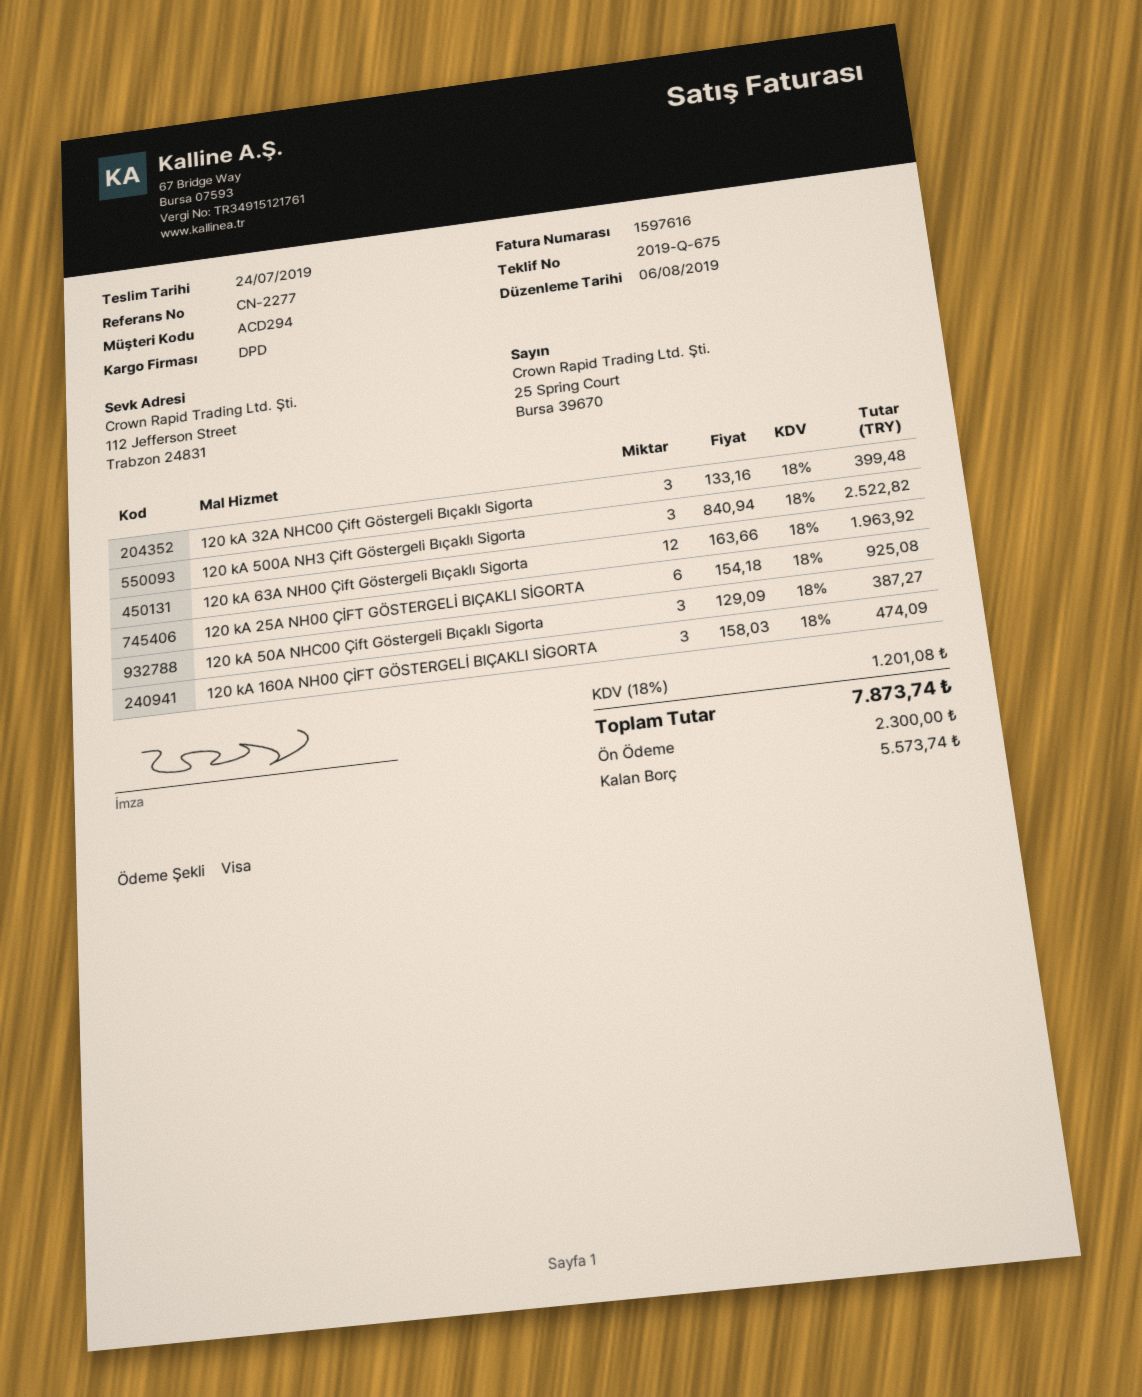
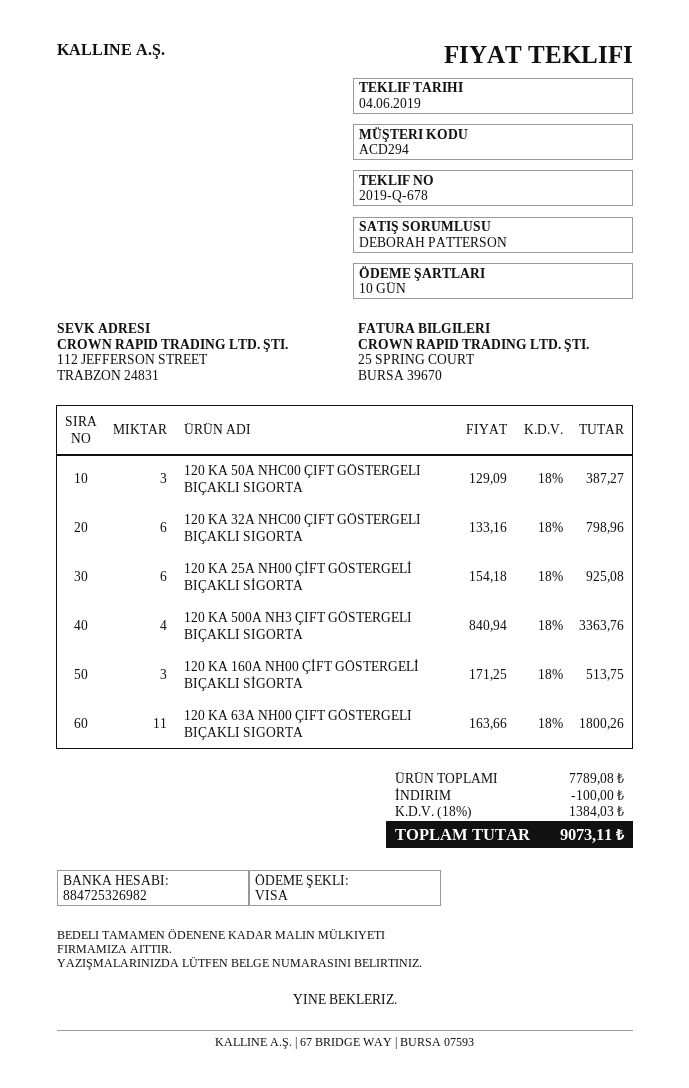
quote number: 2019-Q-675 -> 2019-Q-678
120 kA 32A NHC00 Çift Göstergeli Bıçaklı Sigorta: 3 x 133.16 = 399.48 -> 6 x 133.16 = 798.96
120 kA 500A NH3 Çift Göstergeli Bıçaklı Sigorta: 3 x 840.94 = 2522.82 -> 4 x 840.94 = 3363.76
120 kA 63A NH00 Çift Göstergeli Bıçaklı Sigorta: 12 x 163.66 = 1963.92 -> 11 x 163.66 = 1800.26
120 kA 160A NH00 ÇİFT GÖSTERGELİ BIÇAKLI SİGORTA: 3 x 158.03 = 474.09 -> 3 x 171.25 = 513.75
discount: none -> 100.00
tax: 18% = 1201.08 -> 18% = 1384.03
total: 7873.74 -> 9073.11

